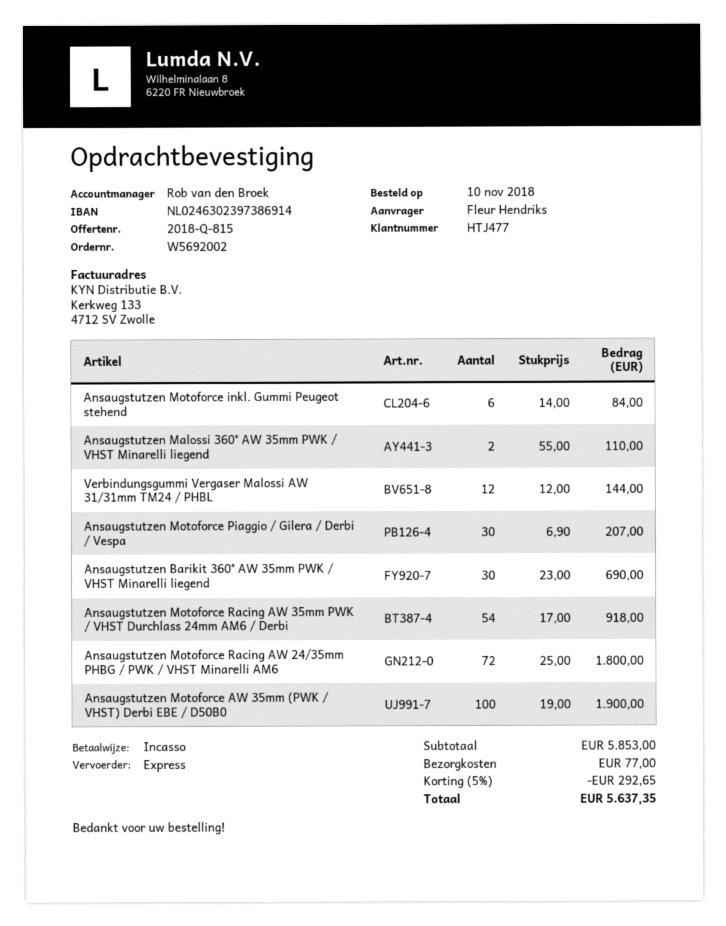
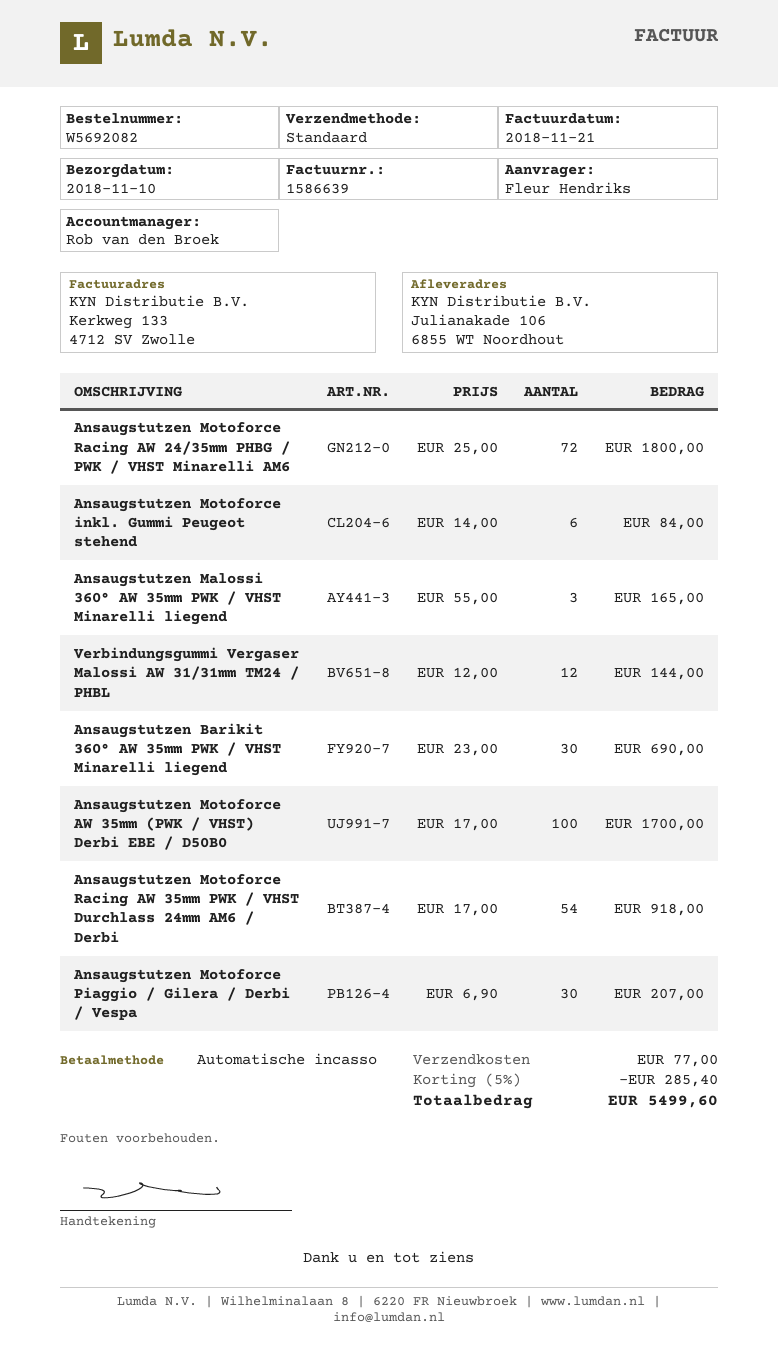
order number: W5692002 -> W5692082
shipping method: express -> standard
Ansaugstutzen Malossi 360° AW 35mm PWK / VHST Minarelli liegend: 2 x 55.00 = 110.00 -> 3 x 55.00 = 165.00
Ansaugstutzen Motoforce AW 35mm (PWK / VHST) Derbi EBE / D50B0: 100 x 19.00 = 1900.00 -> 100 x 17.00 = 1700.00
discount: 5% = 292.65 -> 5% = 285.40
total: 5637.35 -> 5499.60

